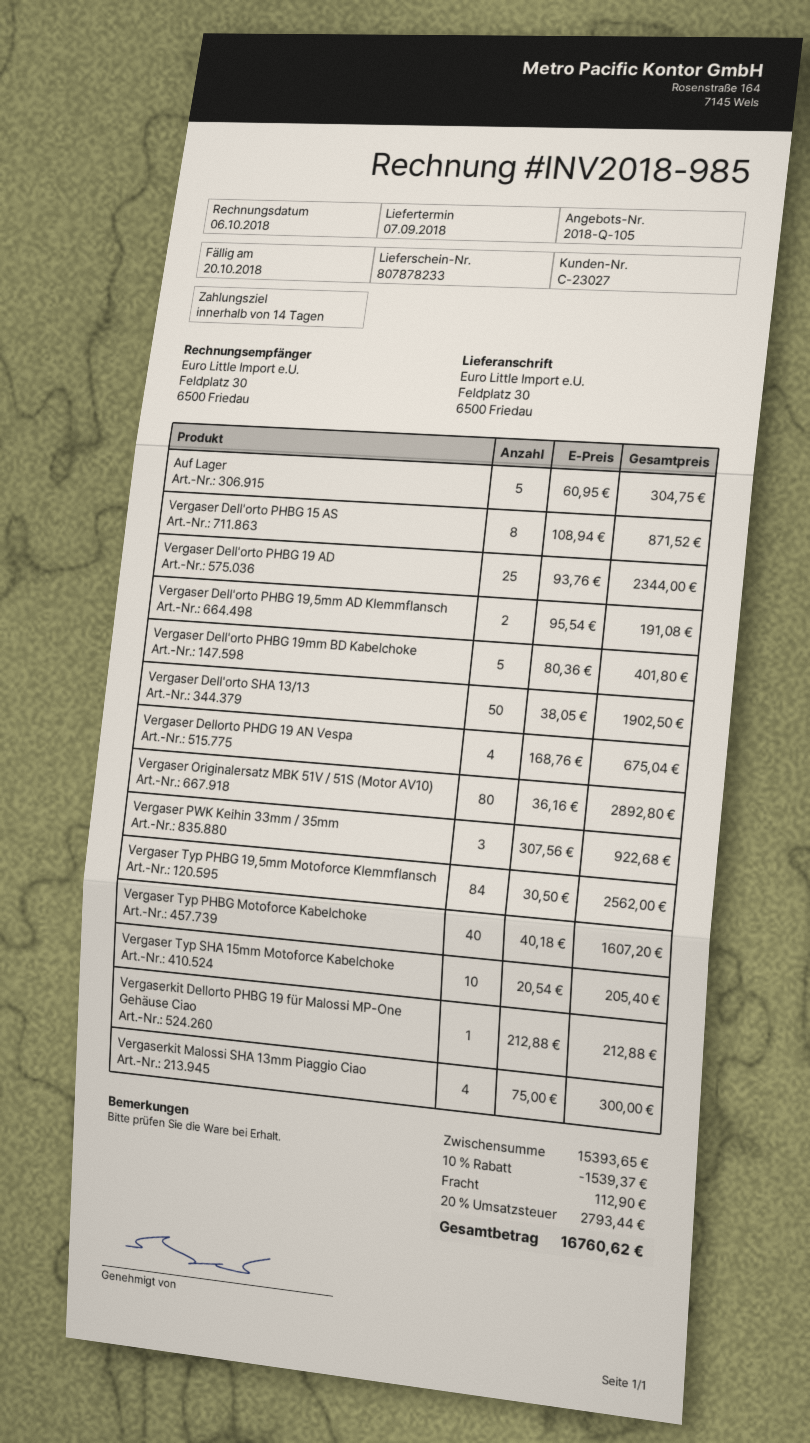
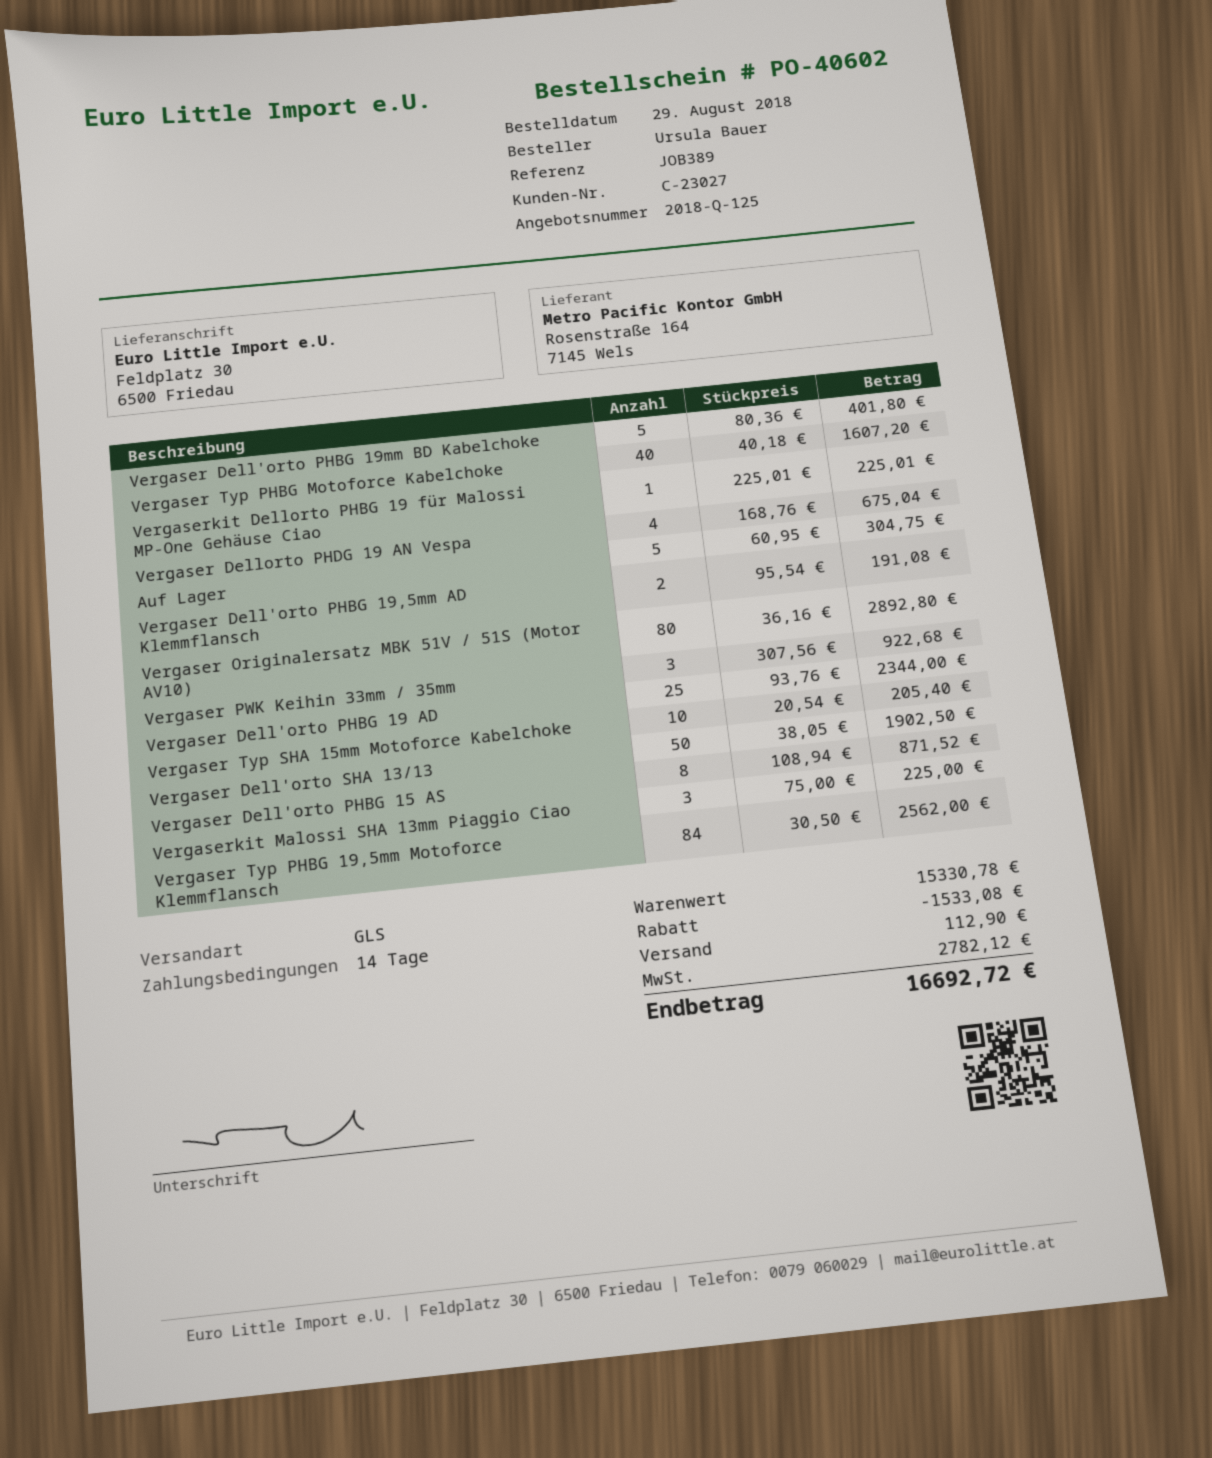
quote number: 2018-Q-105 -> 2018-Q-125
Vergaserkit Dellorto PHBG 19 für Malossi MP-One Gehäuse Ciao: 1 x 212.88 = 212.88 -> 1 x 225.01 = 225.01
Vergaserkit Malossi SHA 13mm Piaggio Ciao: 4 x 75.00 = 300.00 -> 3 x 75.00 = 225.00
subtotal: 15393.65 -> 15330.78
discount: 1539.37 -> 1533.08
tax: 2793.44 -> 2782.12
total: 16760.62 -> 16692.72

